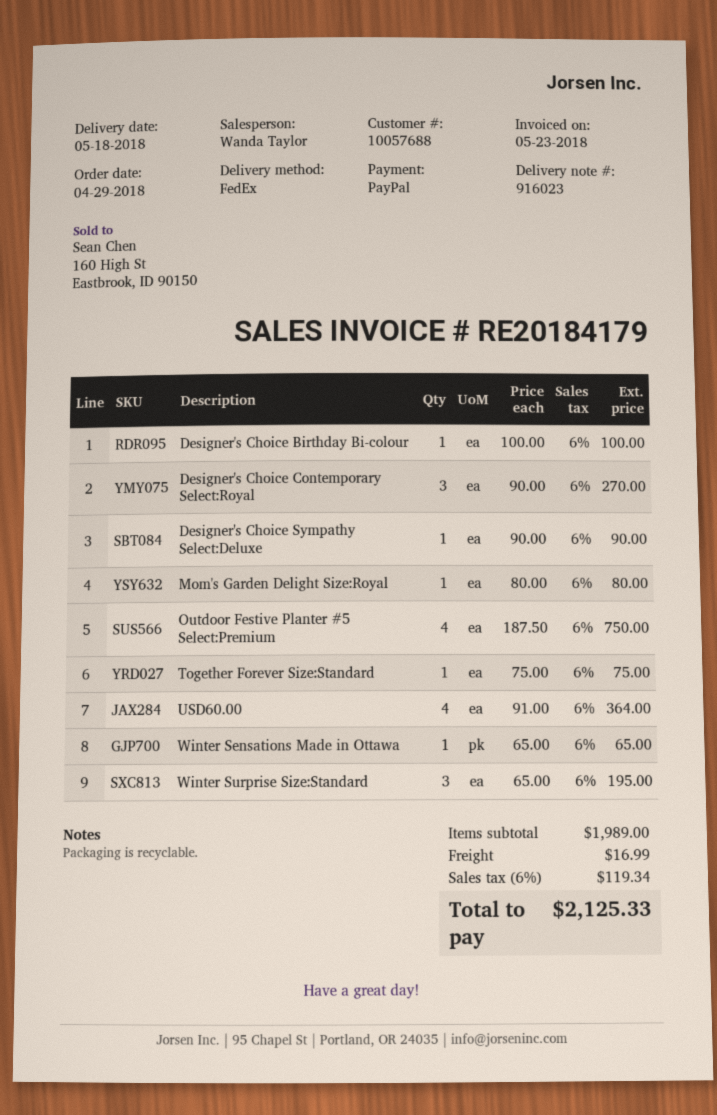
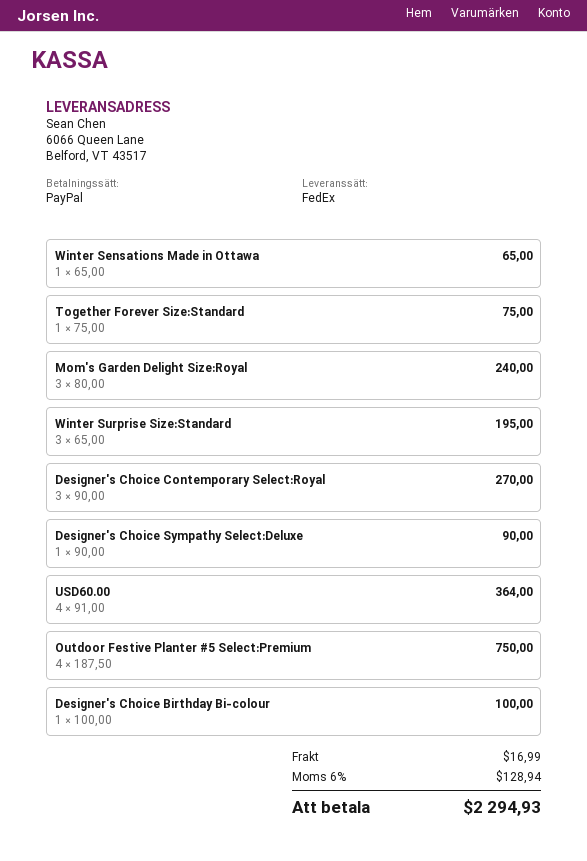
Mom's Garden Delight Size:Royal: 1 x 80.00 = 80.00 -> 3 x 80.00 = 240.00
tax: 6% = 119.34 -> 6% = 128.94
total: 2125.33 -> 2294.93

